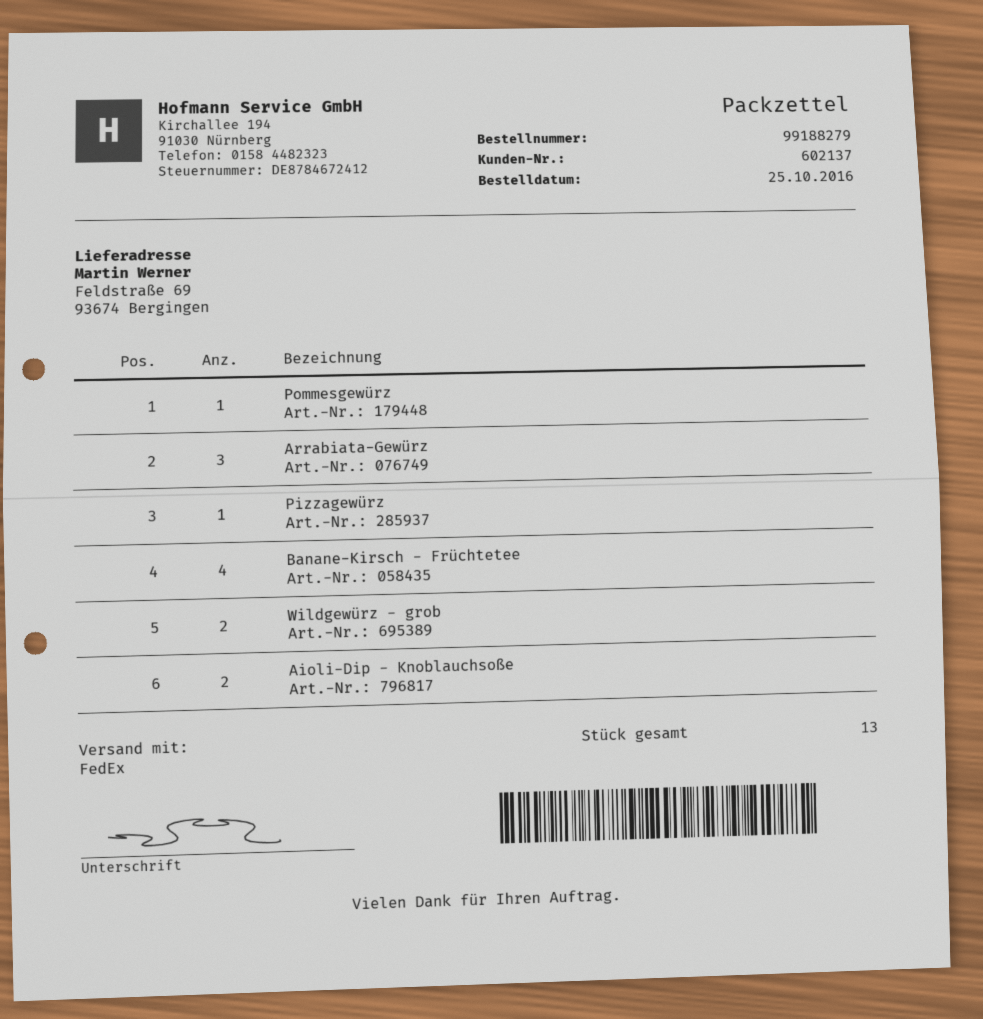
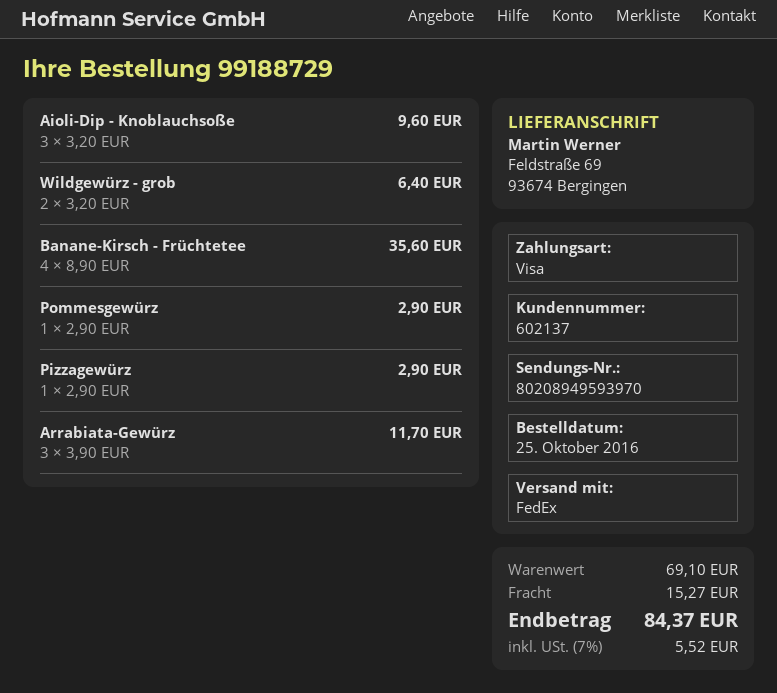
order number: 99188279 -> 99188729
Aioli-Dip - Knoblauchsoße: 2 -> 3

